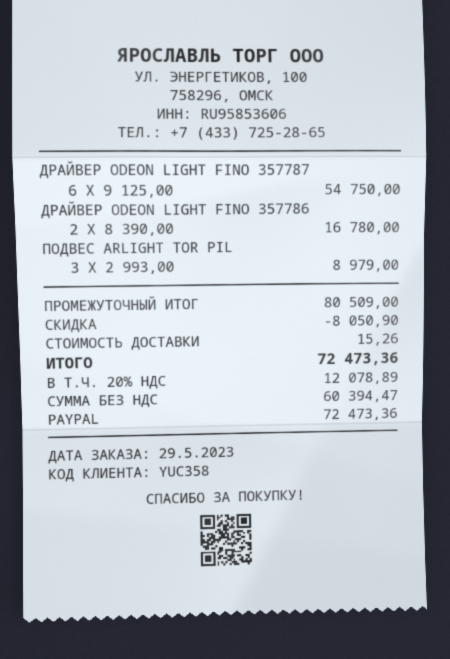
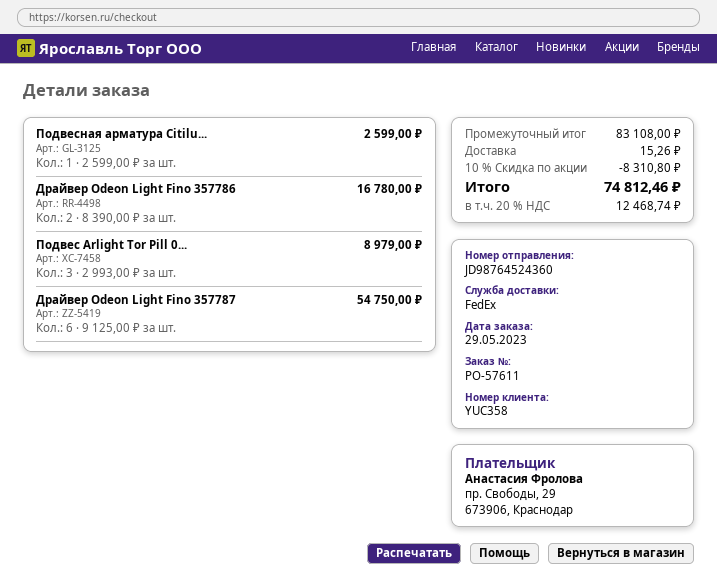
Подвесная арматура Citilu...: none -> 1 x 2599.00 = 2599.00
subtotal: 80509.00 -> 83108.00
discount: 8050.90 -> 8310.80
tax: 20% = 12078.89 -> 20% = 12468.74
total: 72473.36 -> 74812.46

